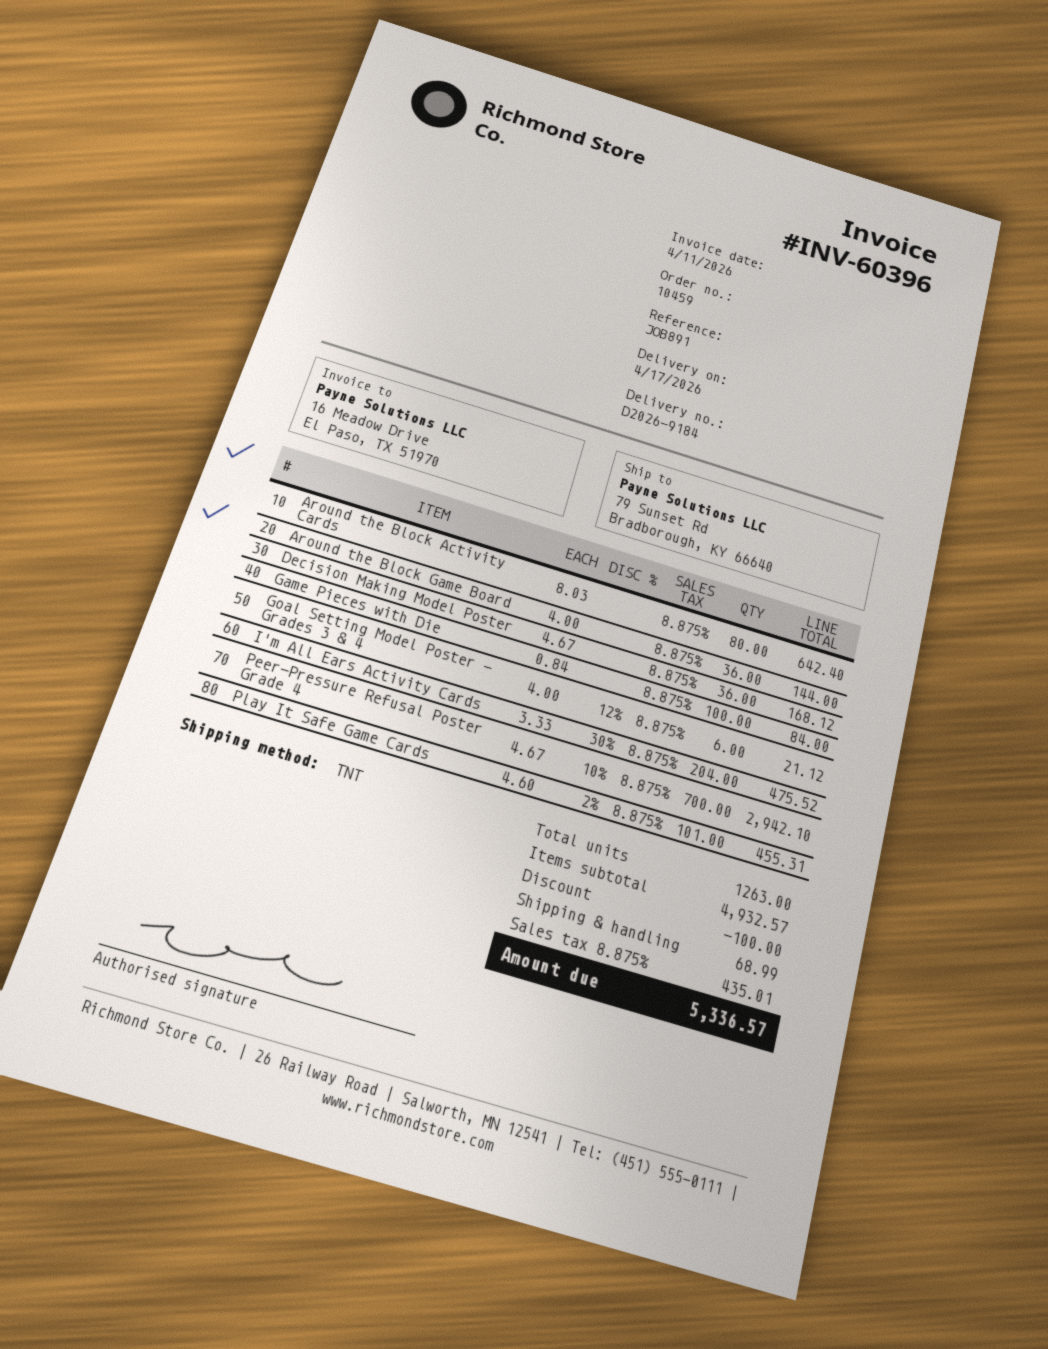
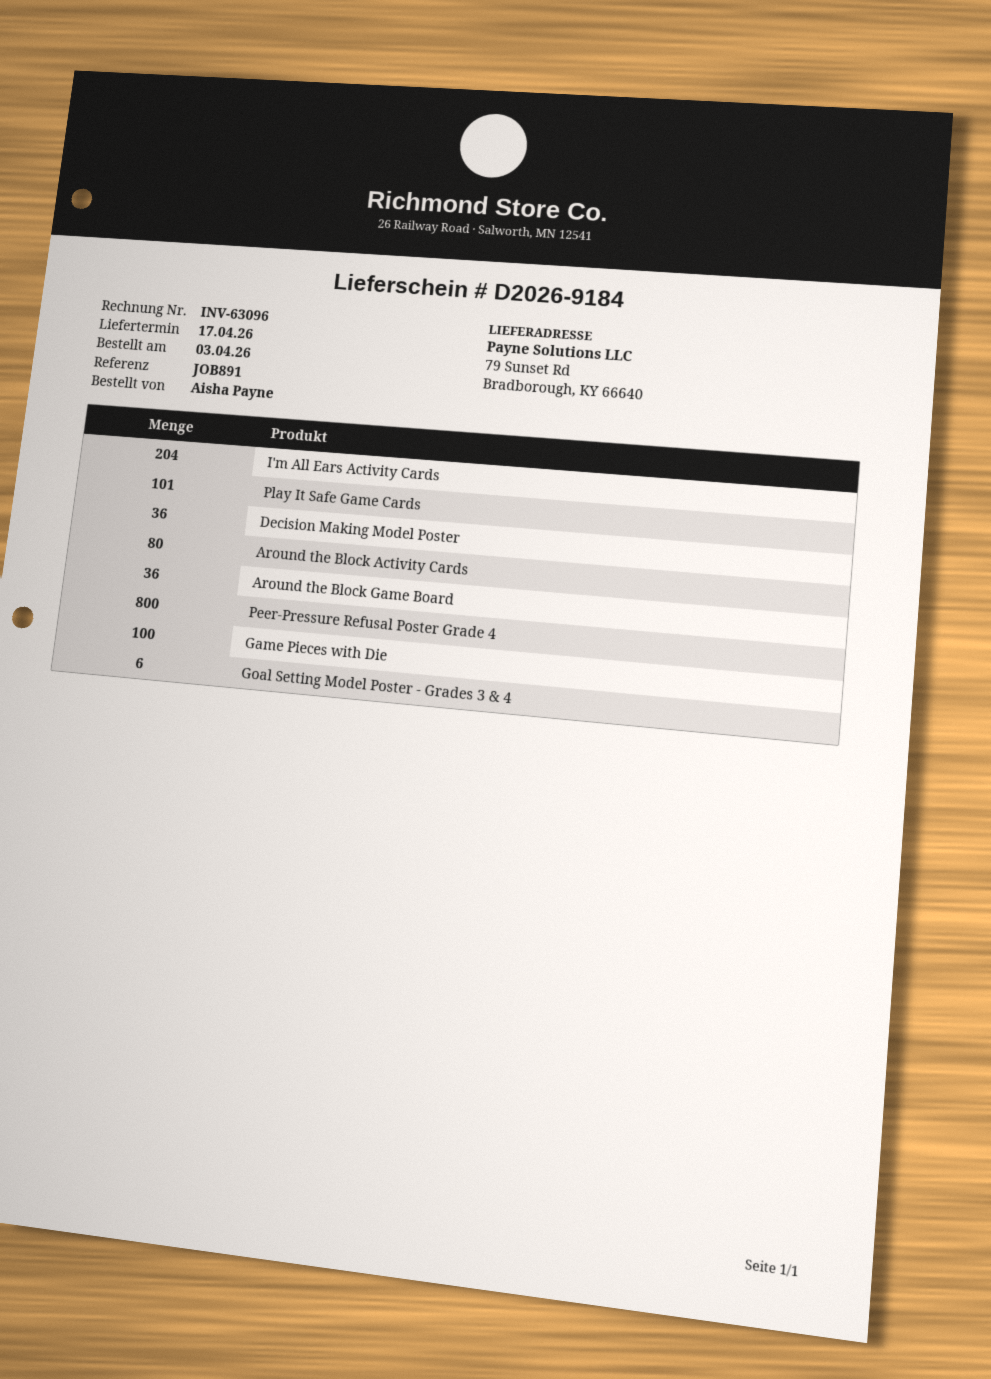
invoice number: INV-60396 -> INV-63096
Peer-Pressure Refusal Poster Grade 4: 700 -> 800

